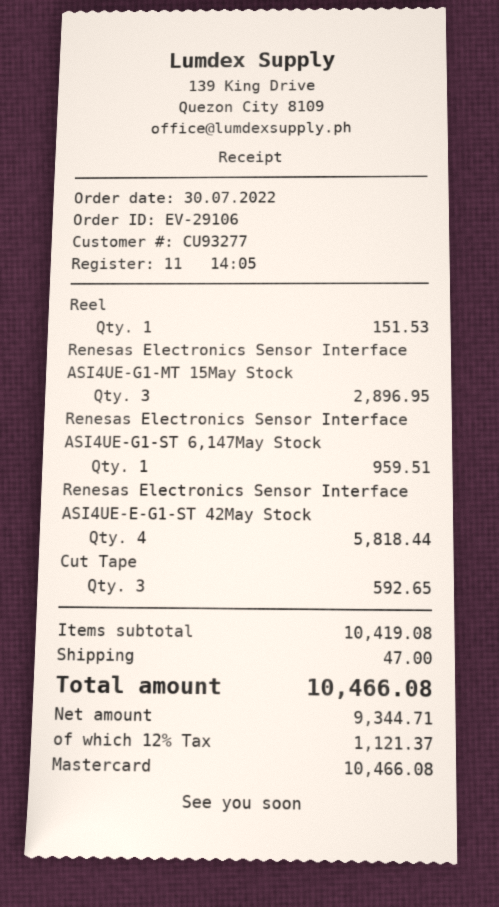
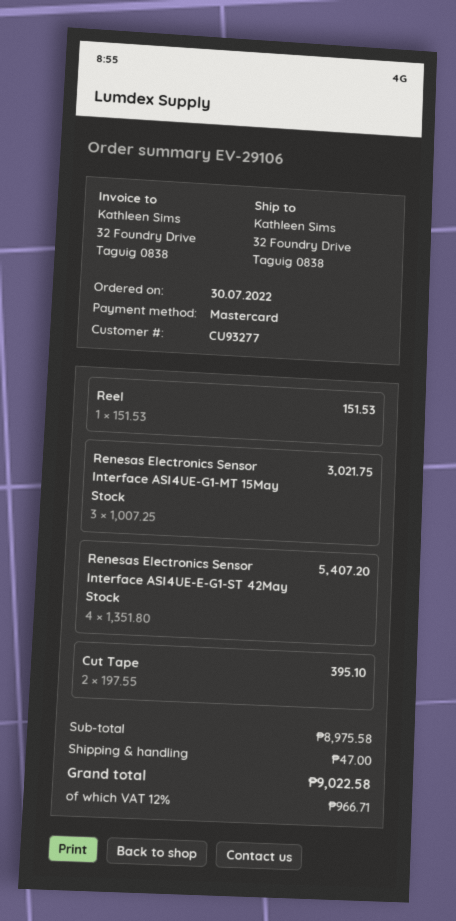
Renesas Electronics Sensor Interface ASI4UE-G1-MT 15May Stock: 3 for 2896.95 -> 3 for 3021.75
Renesas Electronics Sensor Interface ASI4UE-G1-ST 6,147May Stock: 1 for 959.51 -> none
Renesas Electronics Sensor Interface ASI4UE-E-G1-ST 42May Stock: 4 for 5818.44 -> 4 for 5407.20
Cut Tape: 3 for 592.65 -> 2 for 395.10
subtotal: 10419.08 -> 8975.58
tax: 12% = 1121.37 -> 12% = 966.71
total: 10466.08 -> 9022.58

